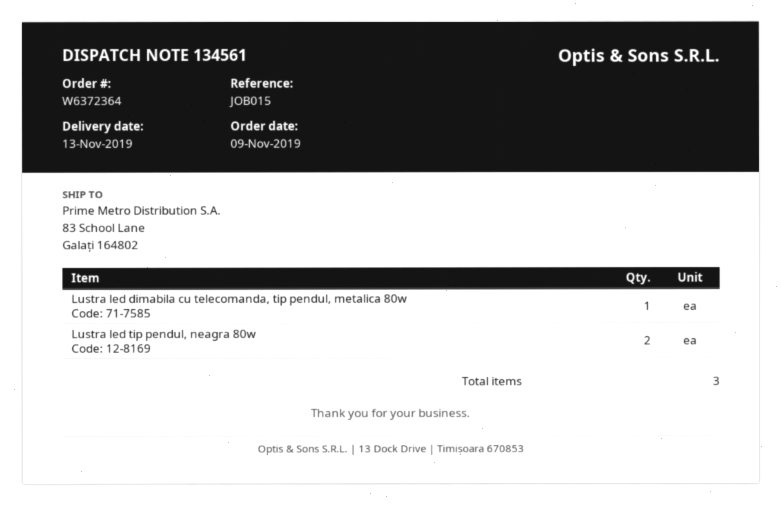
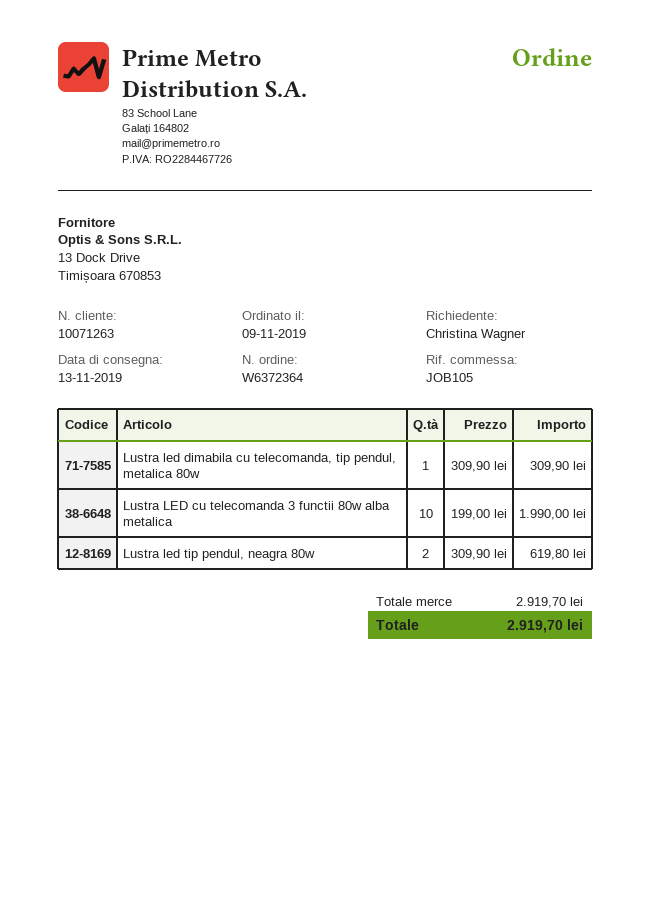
reference: JOB015 -> JOB105
Lustra LED cu telecomanda 3 functii 80w alba metalica: none -> 10

